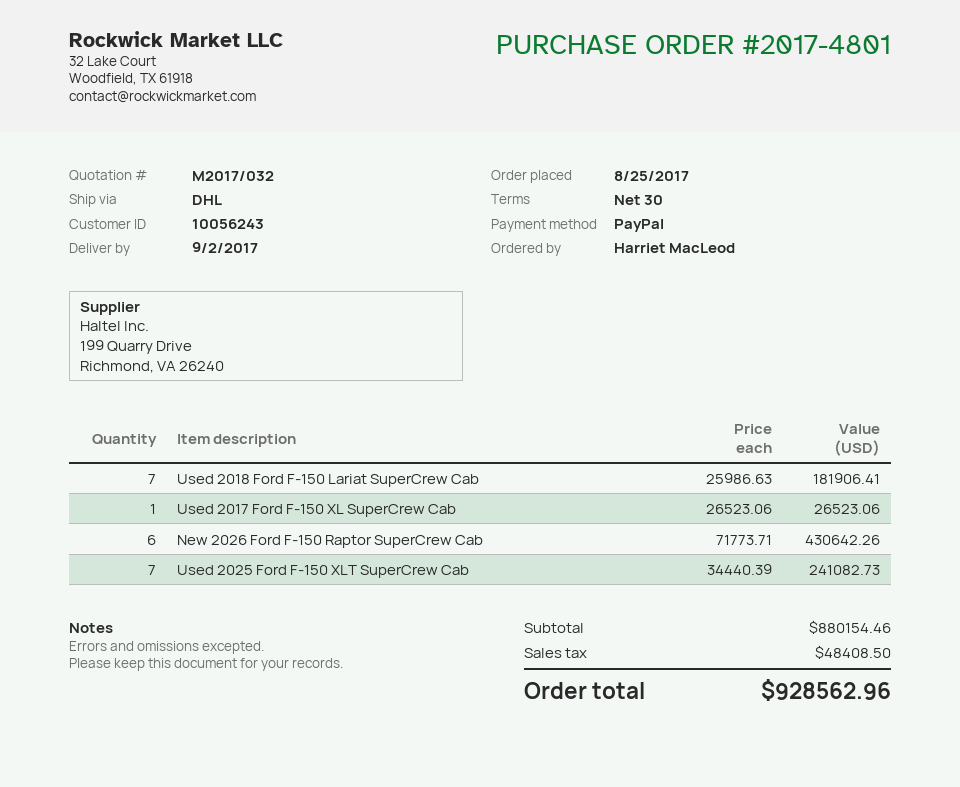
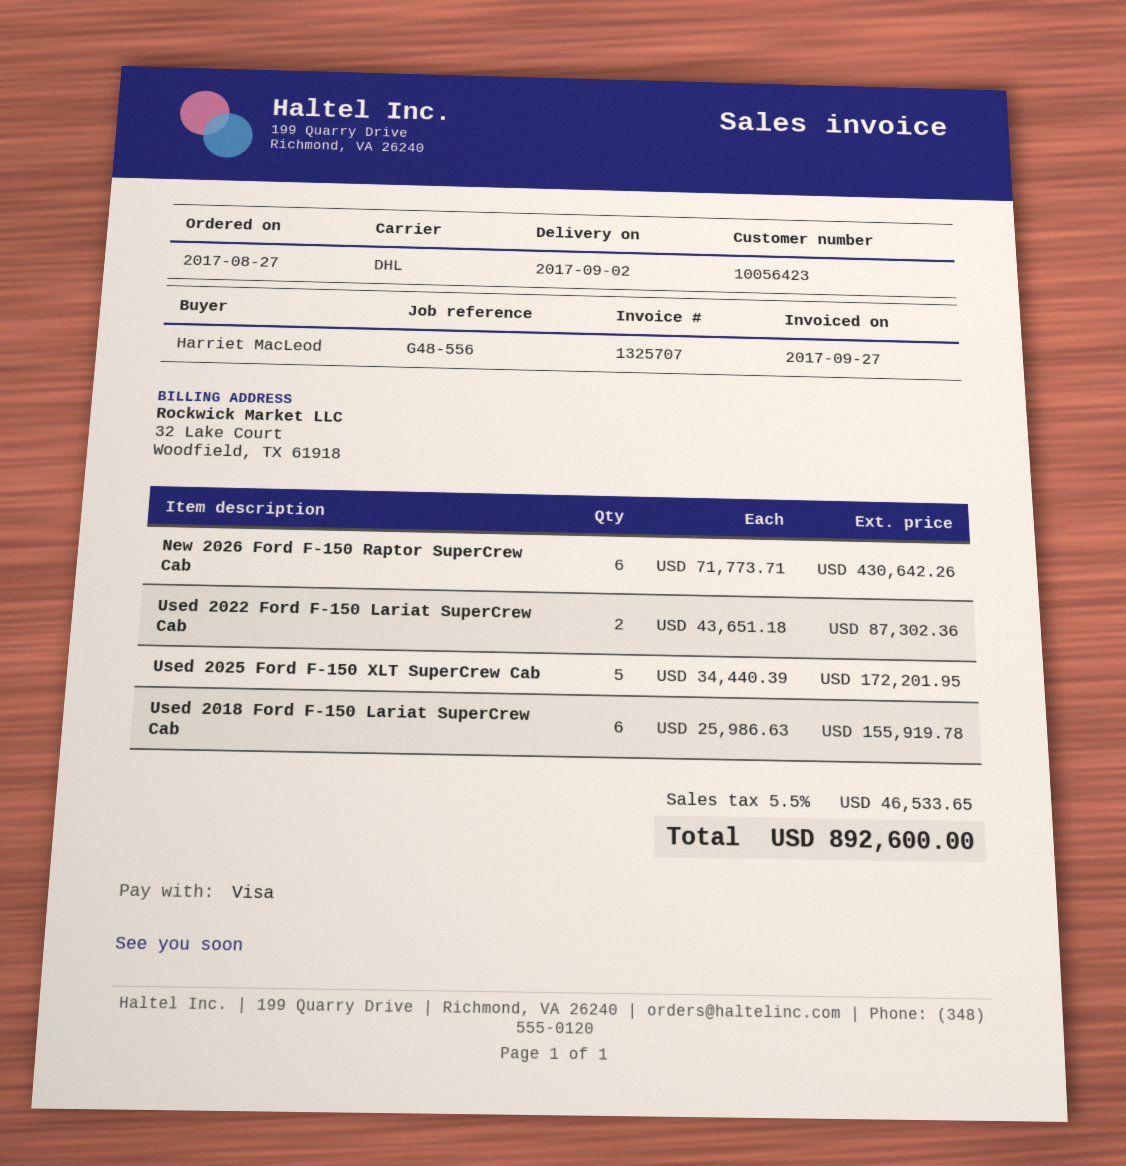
order date: 2017-08-25 -> 2017-08-27
customer number: 10056243 -> 10056423
payment method: PayPal -> Visa
Used 2018 Ford F-150 Lariat SuperCrew Cab: 7 x 25986.63 = 181906.41 -> 6 x 25986.63 = 155919.78
Used 2017 Ford F-150 XL SuperCrew Cab: 1 x 26523.06 = 26523.06 -> none
Used 2025 Ford F-150 XLT SuperCrew Cab: 7 x 34440.39 = 241082.73 -> 5 x 34440.39 = 172201.95
Used 2022 Ford F-150 Lariat SuperCrew Cab: none -> 2 x 43651.18 = 87302.36
tax: 48408.50 -> 46533.65
total: 928562.96 -> 892600.00

